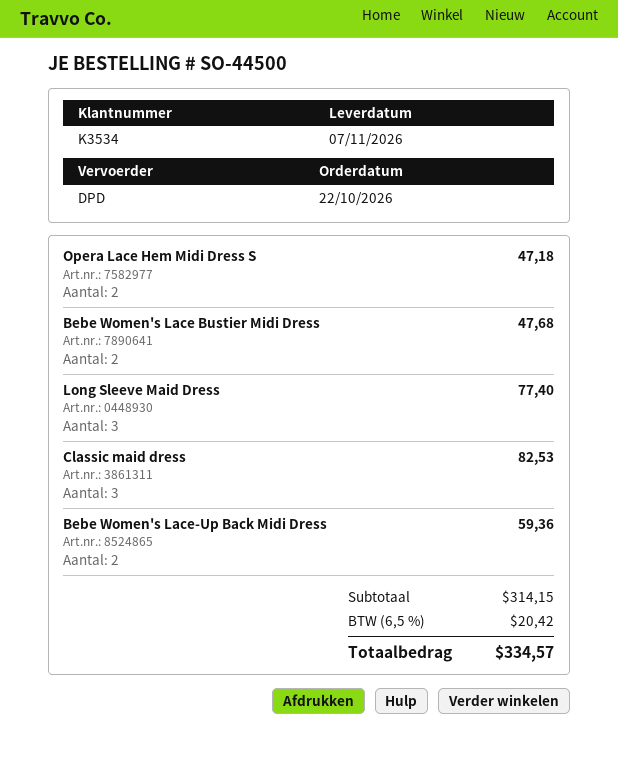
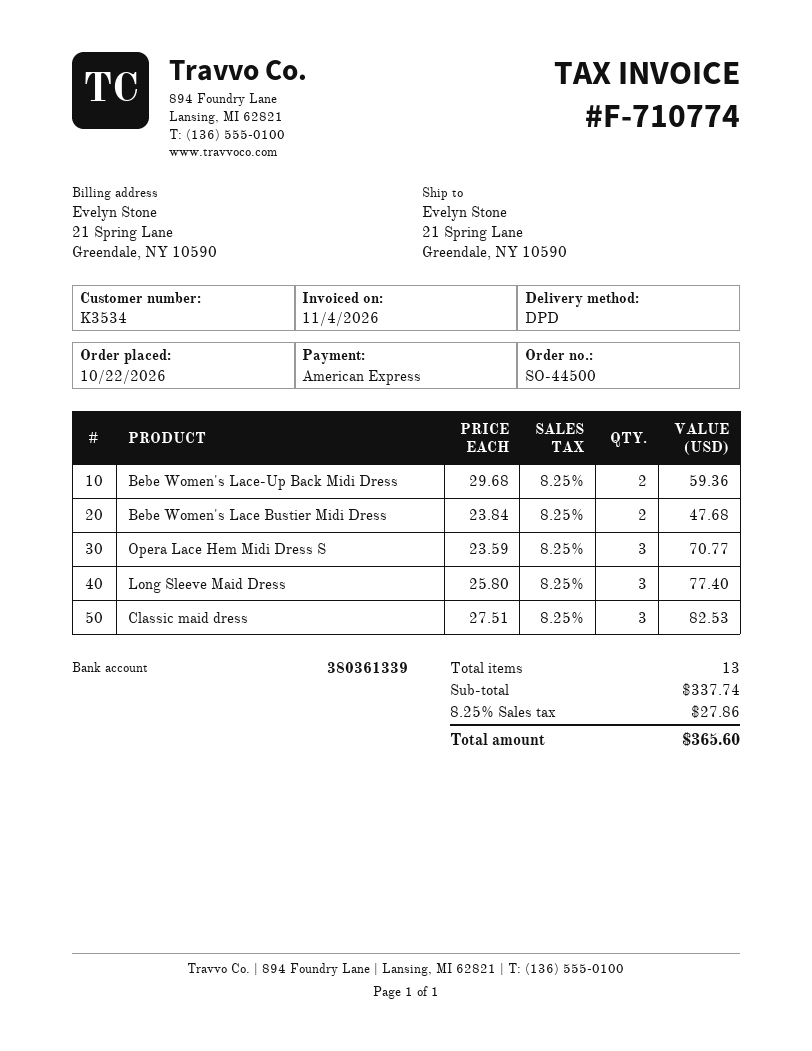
Opera Lace Hem Midi Dress S: 2 for 47.18 -> 3 for 70.77
subtotal: 314.15 -> 337.74
tax: 6.5% = 20.42 -> 8.25% = 27.86
total: 334.57 -> 365.60

